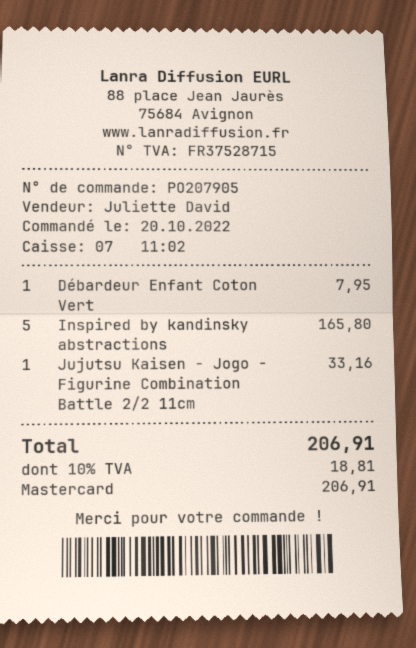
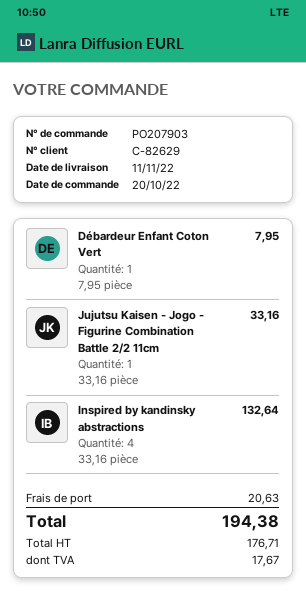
order number: PO207905 -> PO207903
Inspired by kandinsky abstractions: 5 for 165.80 -> 4 for 132.64
shipping: none -> 20.63
tax: 18.81 -> 17.67
total: 206.91 -> 194.38

